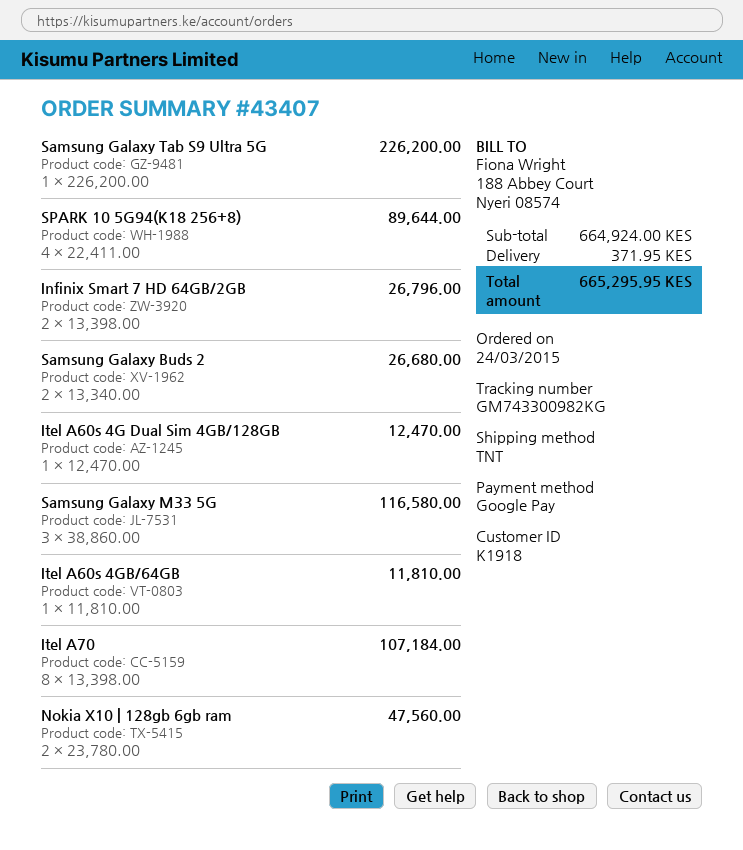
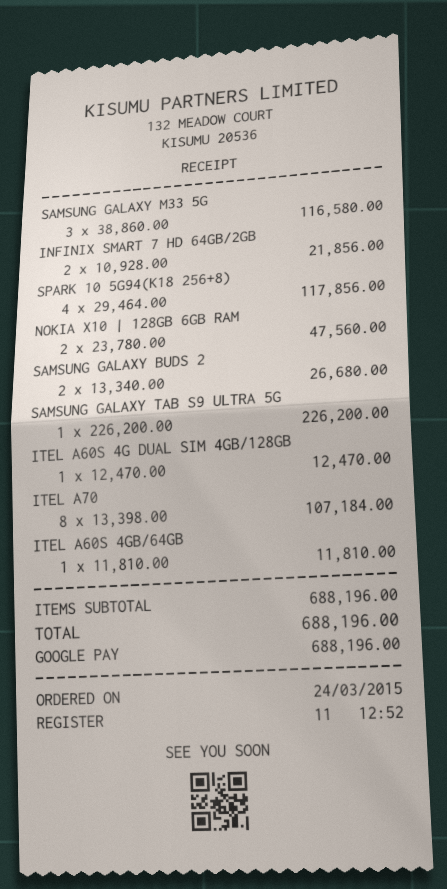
SPARK 10 5G94(K18 256+8): 4 x 22411.00 = 89644.00 -> 4 x 29464.00 = 117856.00
Infinix Smart 7 HD 64GB/2GB: 2 x 13398.00 = 26796.00 -> 2 x 10928.00 = 21856.00
subtotal: 664924.00 -> 688196.00
shipping: 371.95 -> none
total: 665295.95 -> 688196.00

